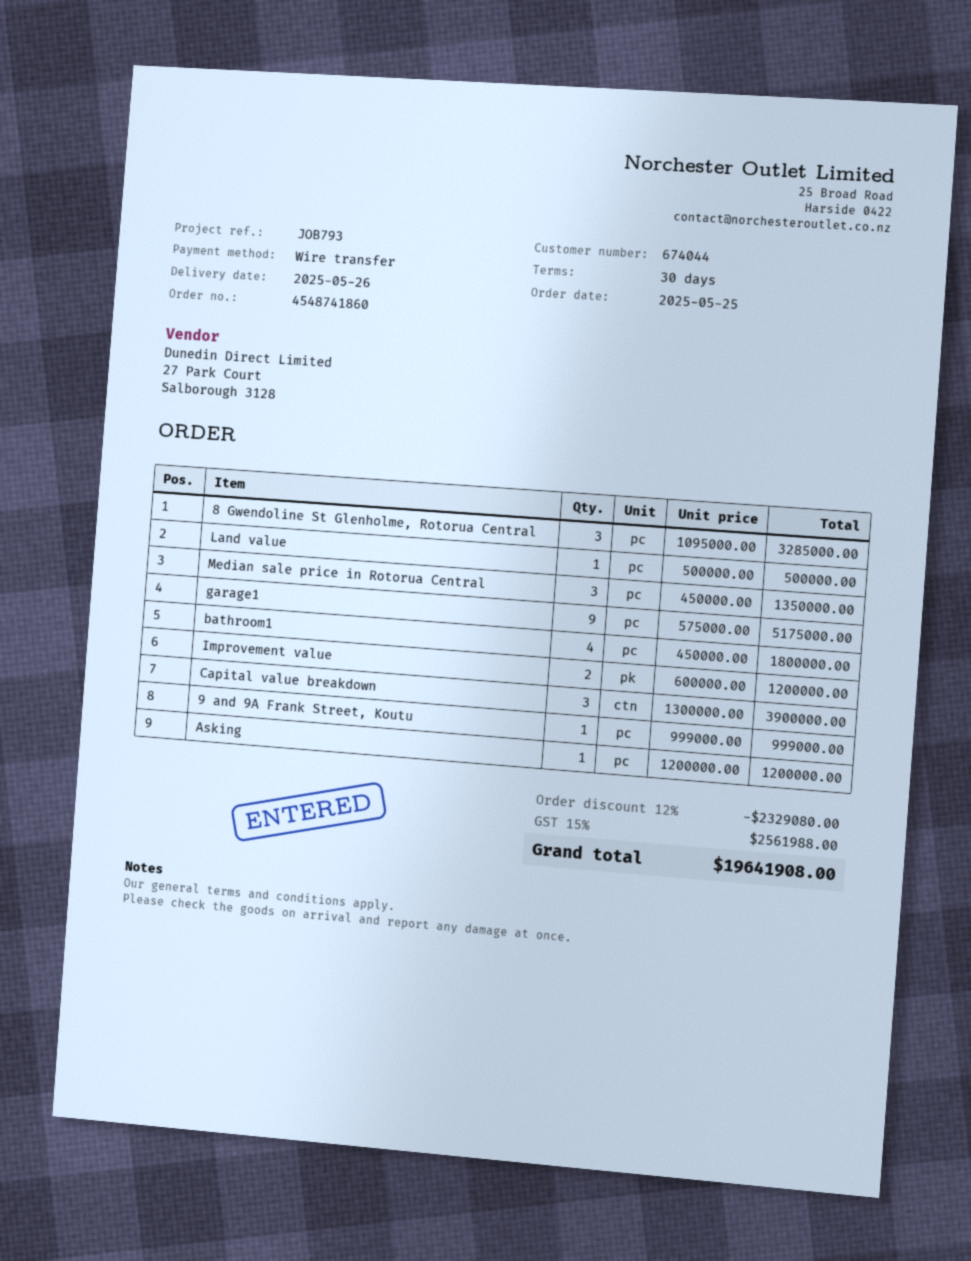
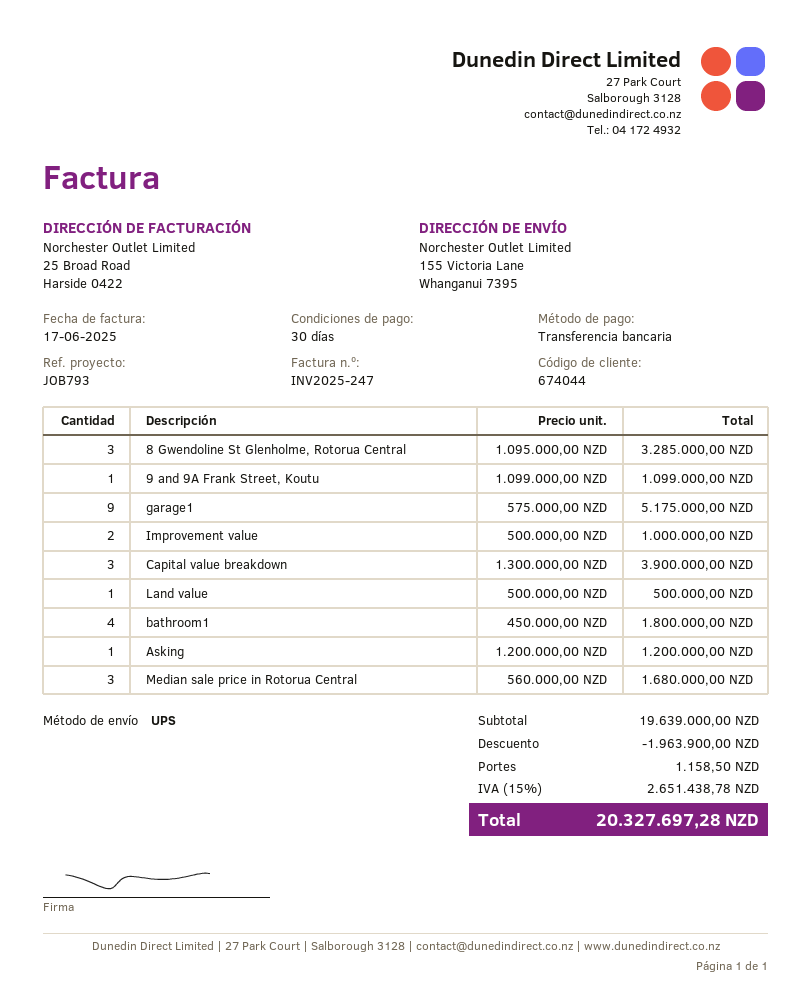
Median sale price in Rotorua Central: 3 x 450000.00 = 1350000.00 -> 3 x 560000.00 = 1680000.00
Improvement value: 2 x 600000.00 = 1200000.00 -> 2 x 500000.00 = 1000000.00
9 and 9A Frank Street, Koutu: 1 x 999000.00 = 999000.00 -> 1 x 1099000.00 = 1099000.00
discount: 2329080.00 -> 1963900.00
shipping: none -> 1158.50
tax: 15% = 2561988.00 -> 15% = 2651438.78
total: 19641908.00 -> 20327697.28

